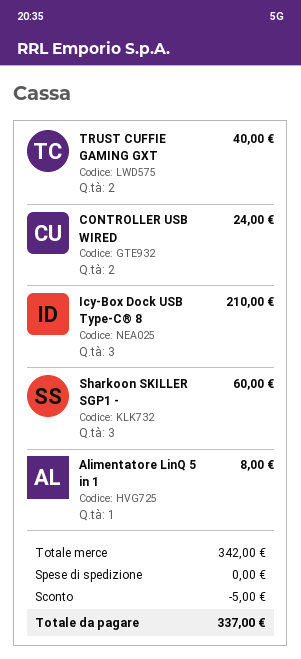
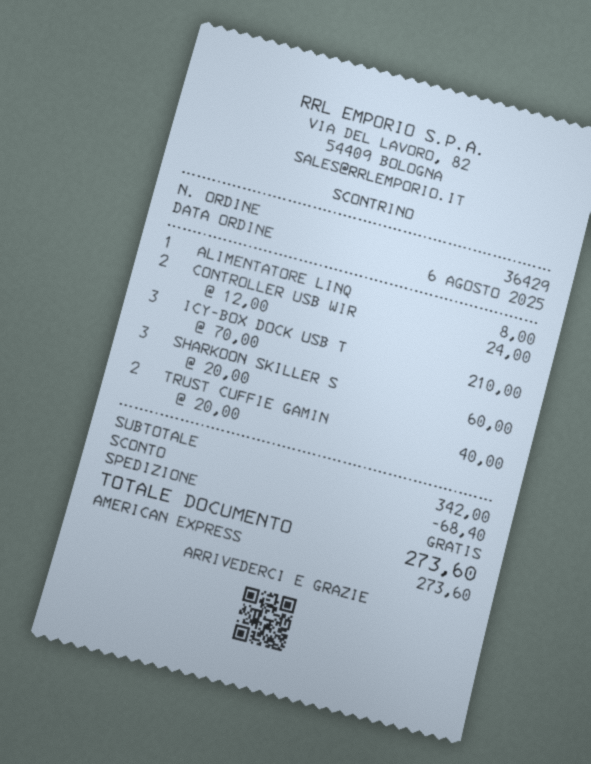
discount: 5.00 -> 68.40
total: 337.00 -> 273.60

